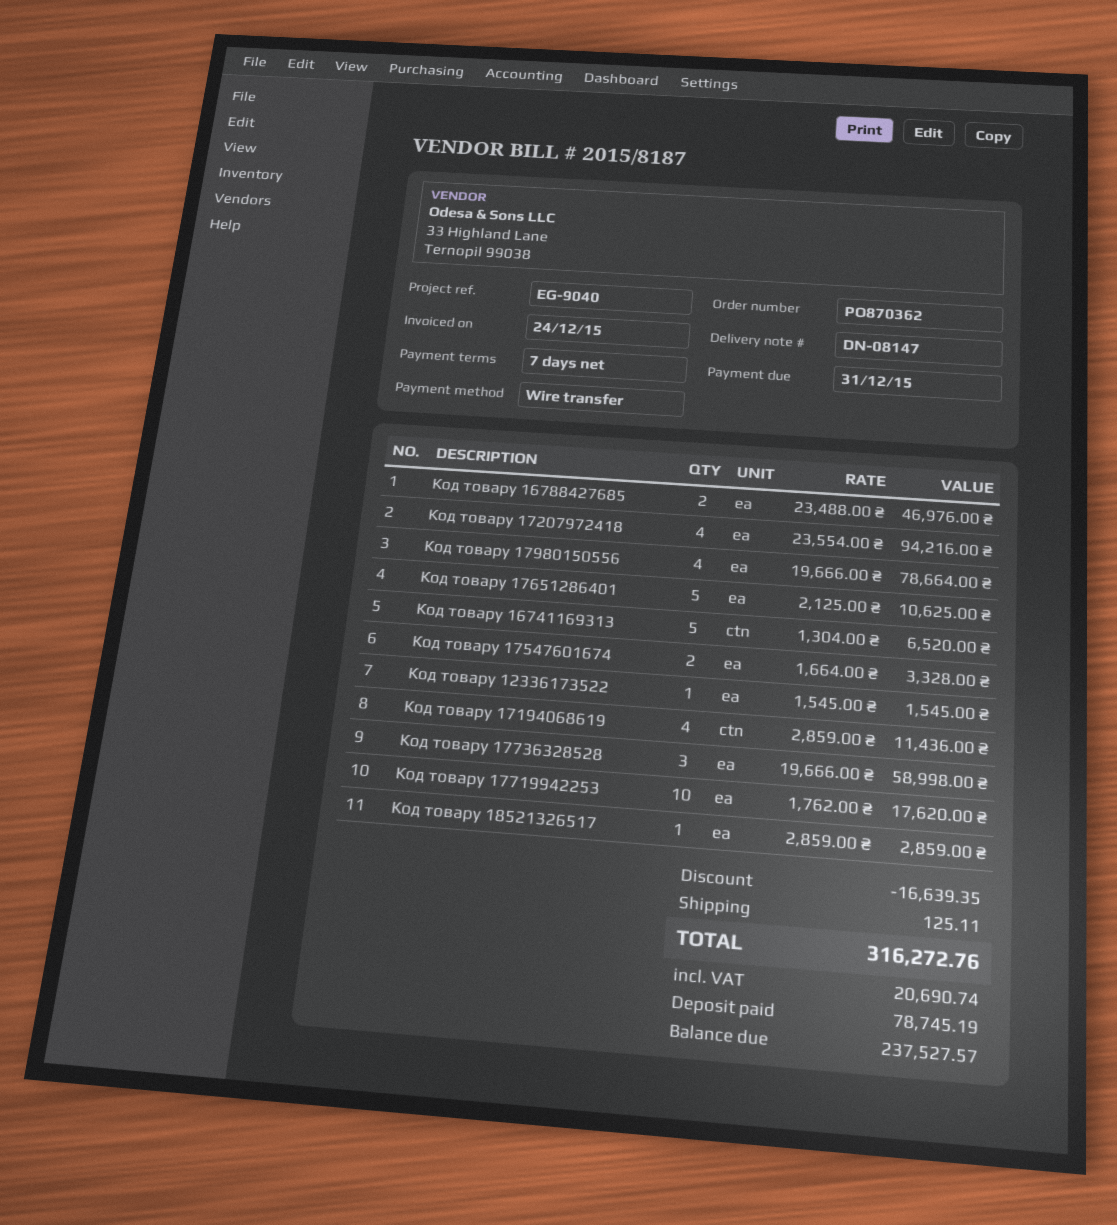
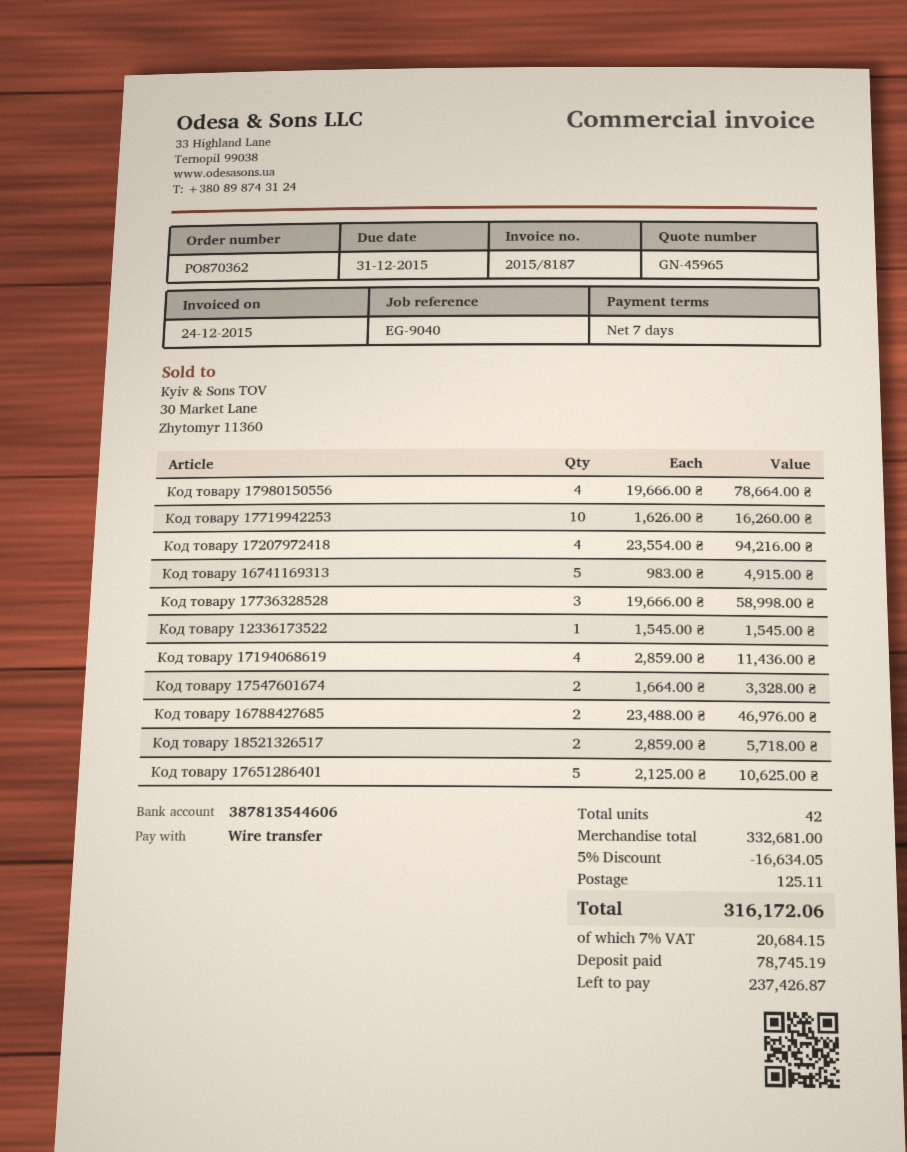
Код товару 16741169313: 5 x 1304.00 = 6520.00 -> 5 x 983.00 = 4915.00
Код товару 17719942253: 10 x 1762.00 = 17620.00 -> 10 x 1626.00 = 16260.00
Код товару 18521326517: 1 x 2859.00 = 2859.00 -> 2 x 2859.00 = 5718.00
discount: 16639.35 -> 16634.05
tax: 20690.74 -> 20684.15
total: 316272.76 -> 316172.06
balance: 237527.57 -> 237426.87

